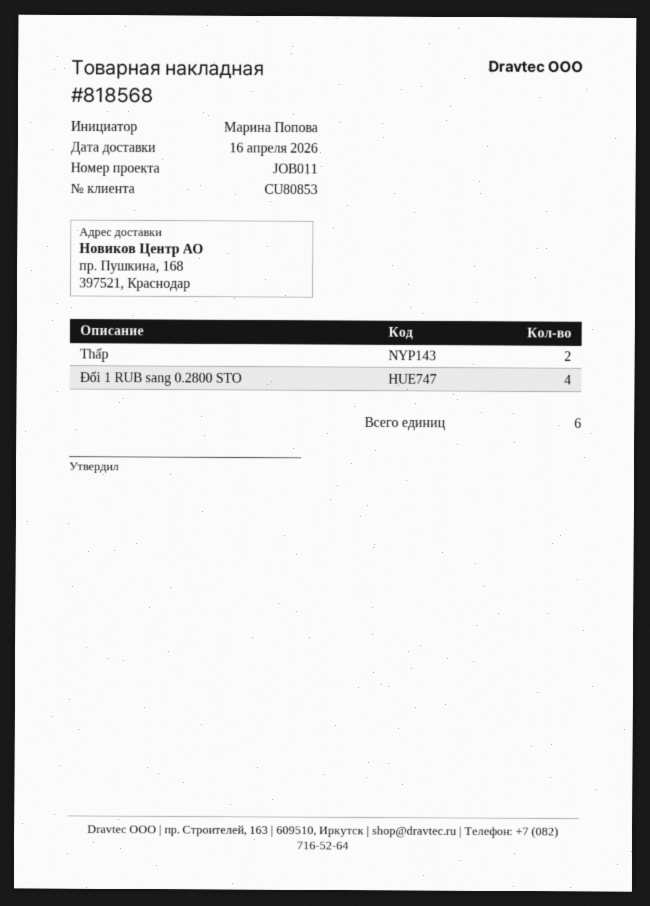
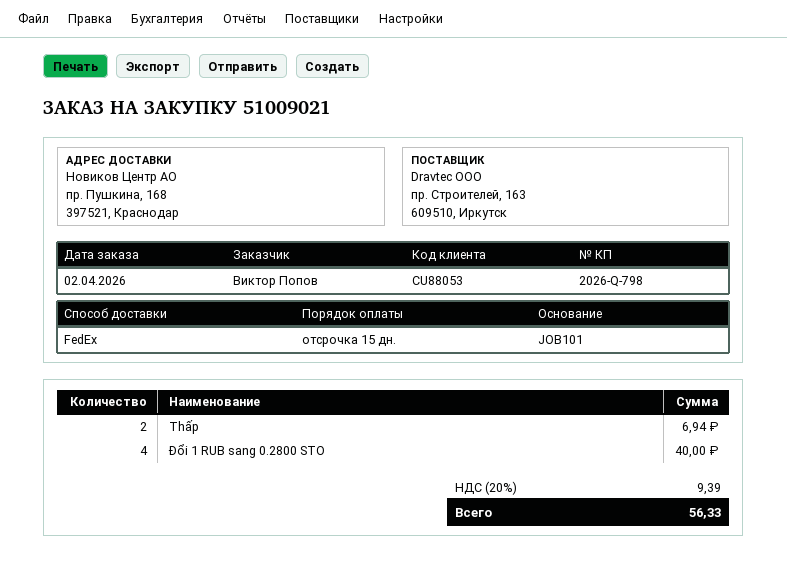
customer number: CU80853 -> CU88053
reference: JOB011 -> JOB101
ordered by: Марина Попова -> Виктор Попов

